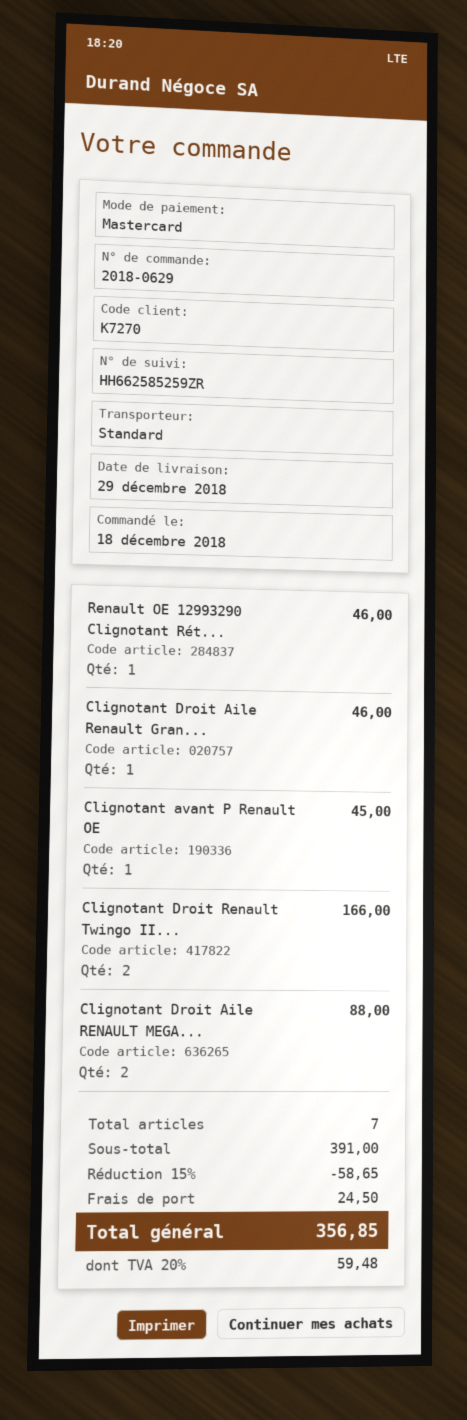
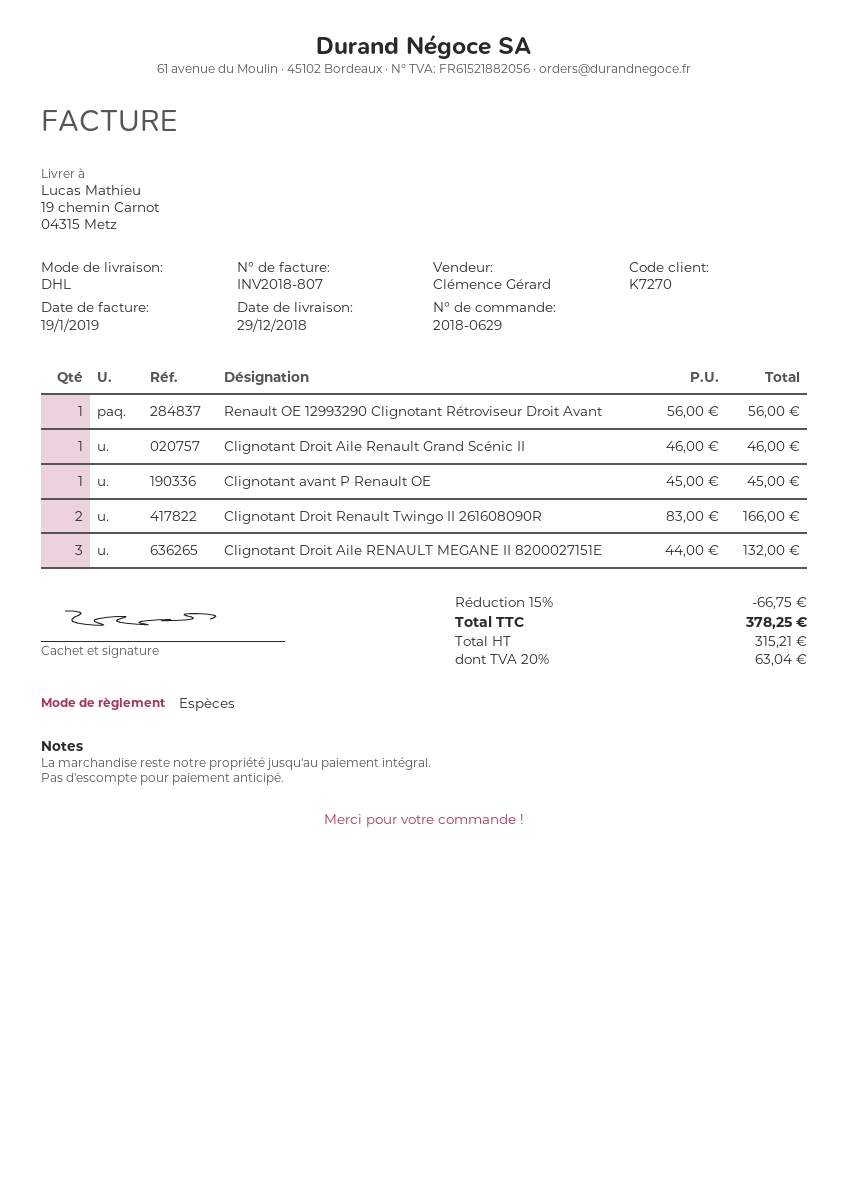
payment method: Mastercard -> cash
shipping method: standard -> DHL
Renault OE 12993290 Clignotant Rét...: 1 for 46.00 -> 1 for 56.00
Clignotant Droit Aile RENAULT MEGA...: 2 for 88.00 -> 3 for 132.00
discount: 15% = 58.65 -> 15% = 66.75
shipping: 24.50 -> none
tax: 20% = 59.48 -> 20% = 63.04
total: 356.85 -> 378.25

